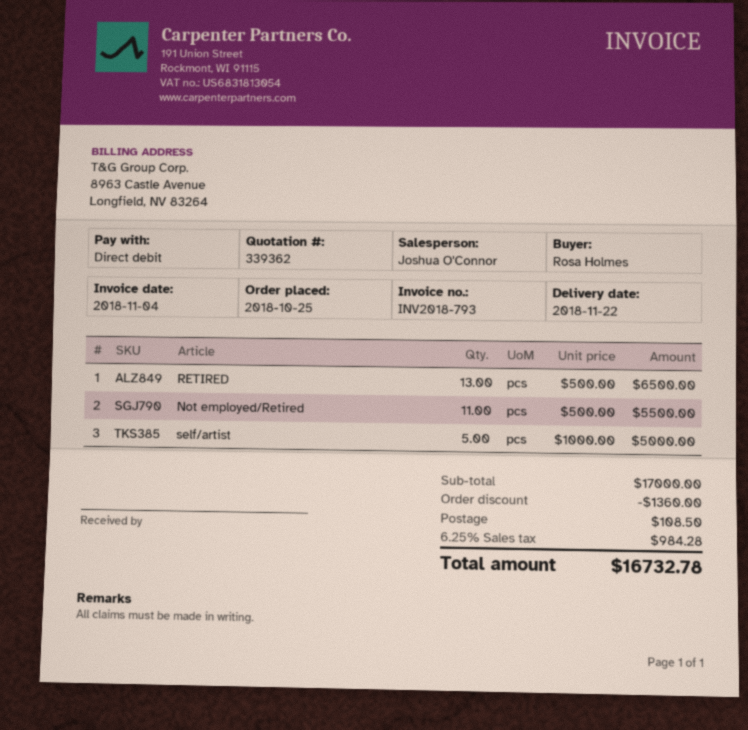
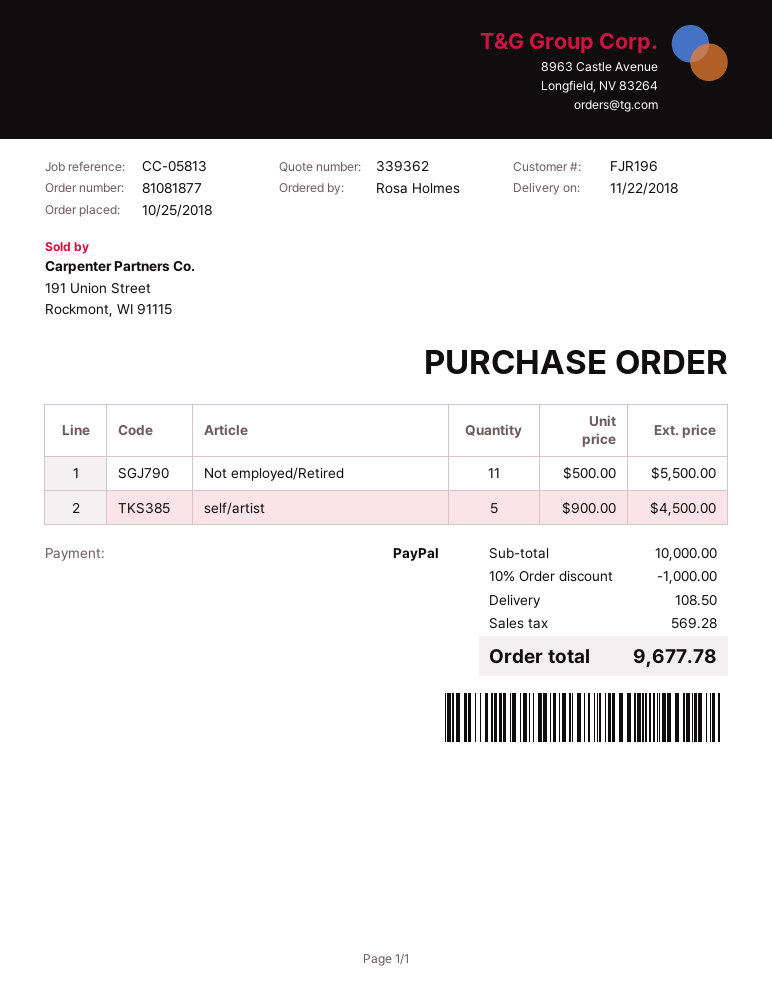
payment method: direct debit -> PayPal
RETIRED: 13 x 500.00 = 6500.00 -> none
self/artist: 5 x 1000.00 = 5000.00 -> 5 x 900.00 = 4500.00
subtotal: 17000.00 -> 10000.00
discount: 1360.00 -> 1000.00
tax: 984.28 -> 569.28
total: 16732.78 -> 9677.78

